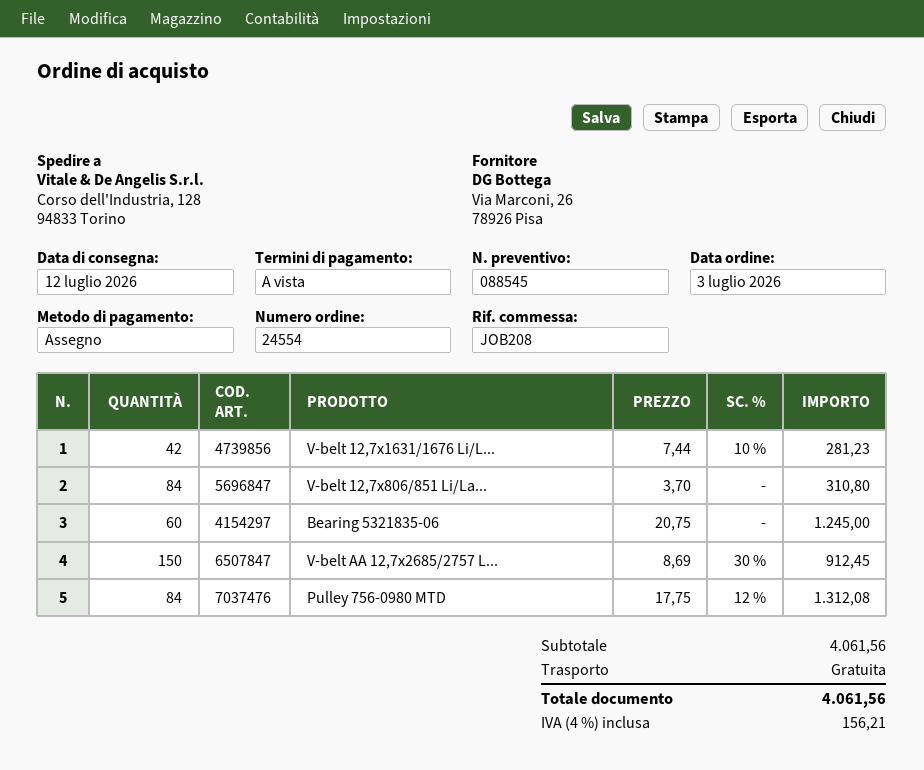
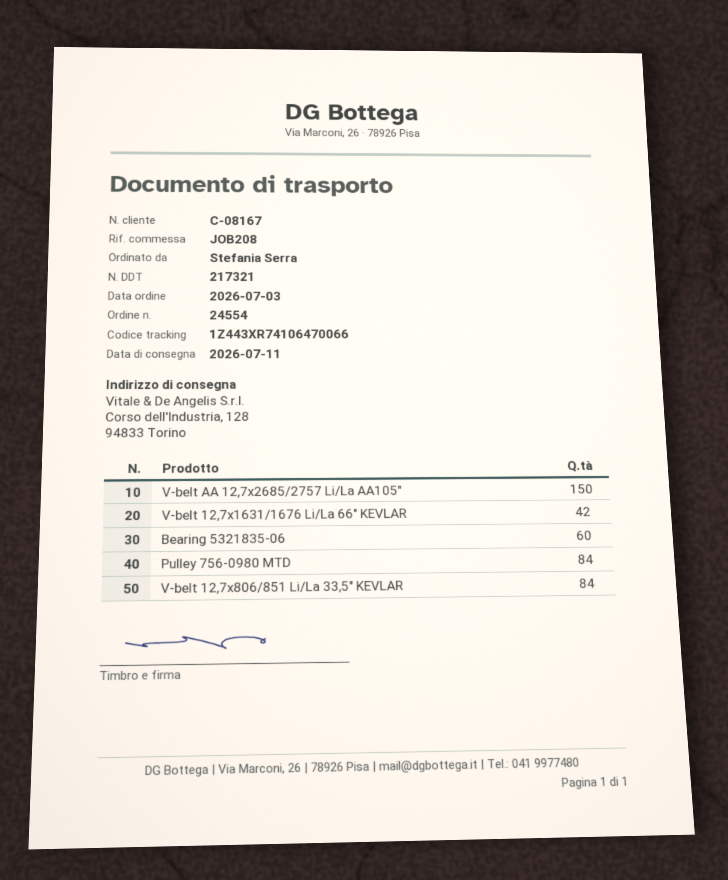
delivery date: 2026-07-12 -> 2026-07-11

